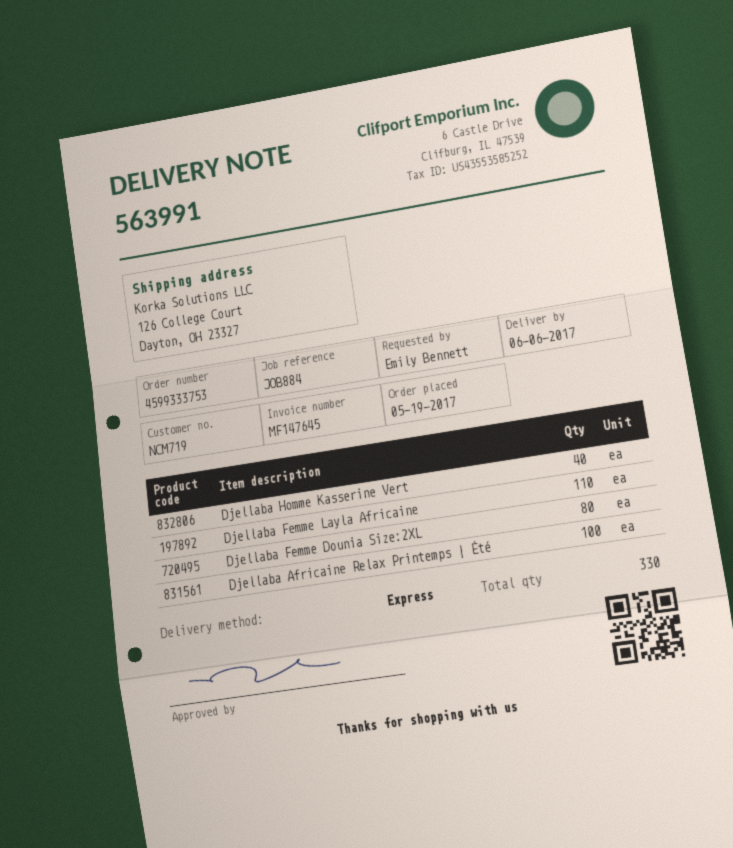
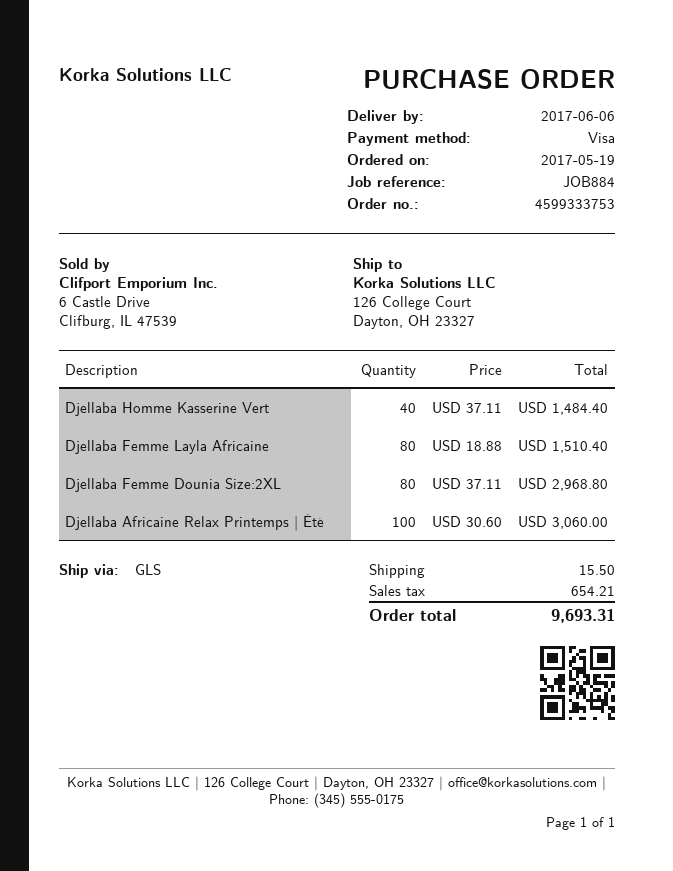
shipping method: express -> GLS
Djellaba Femme Layla Africaine: 110 -> 80

